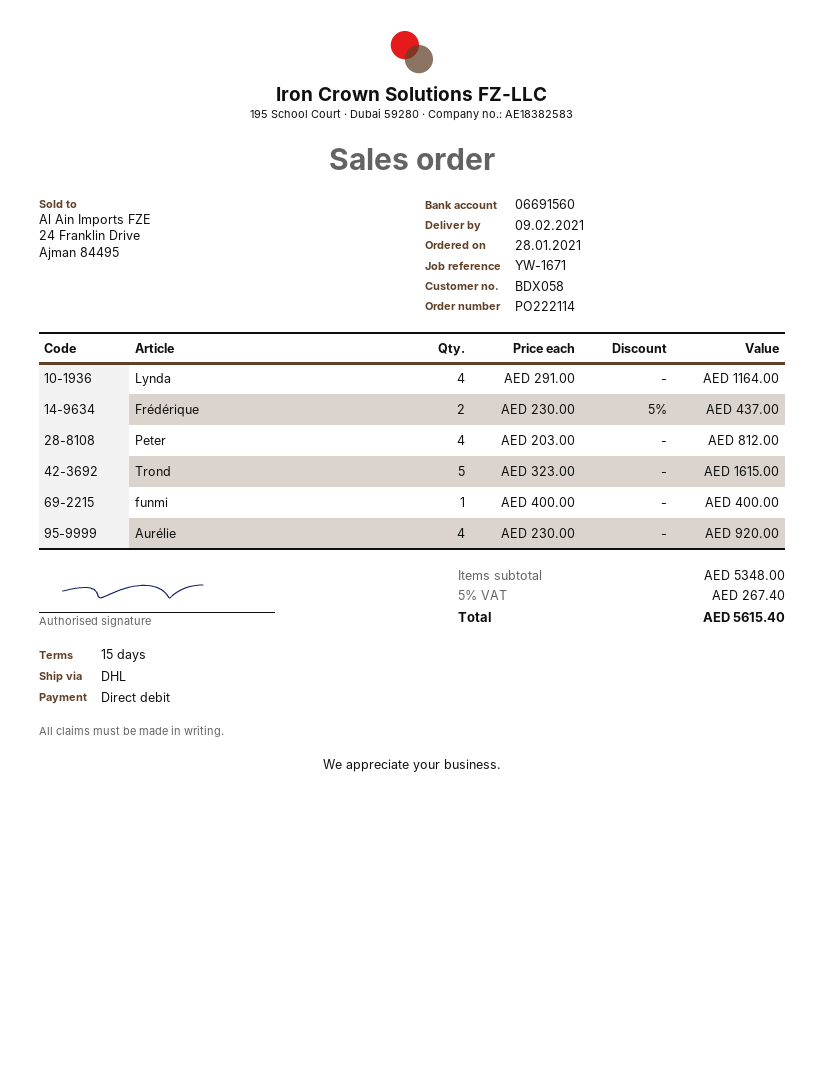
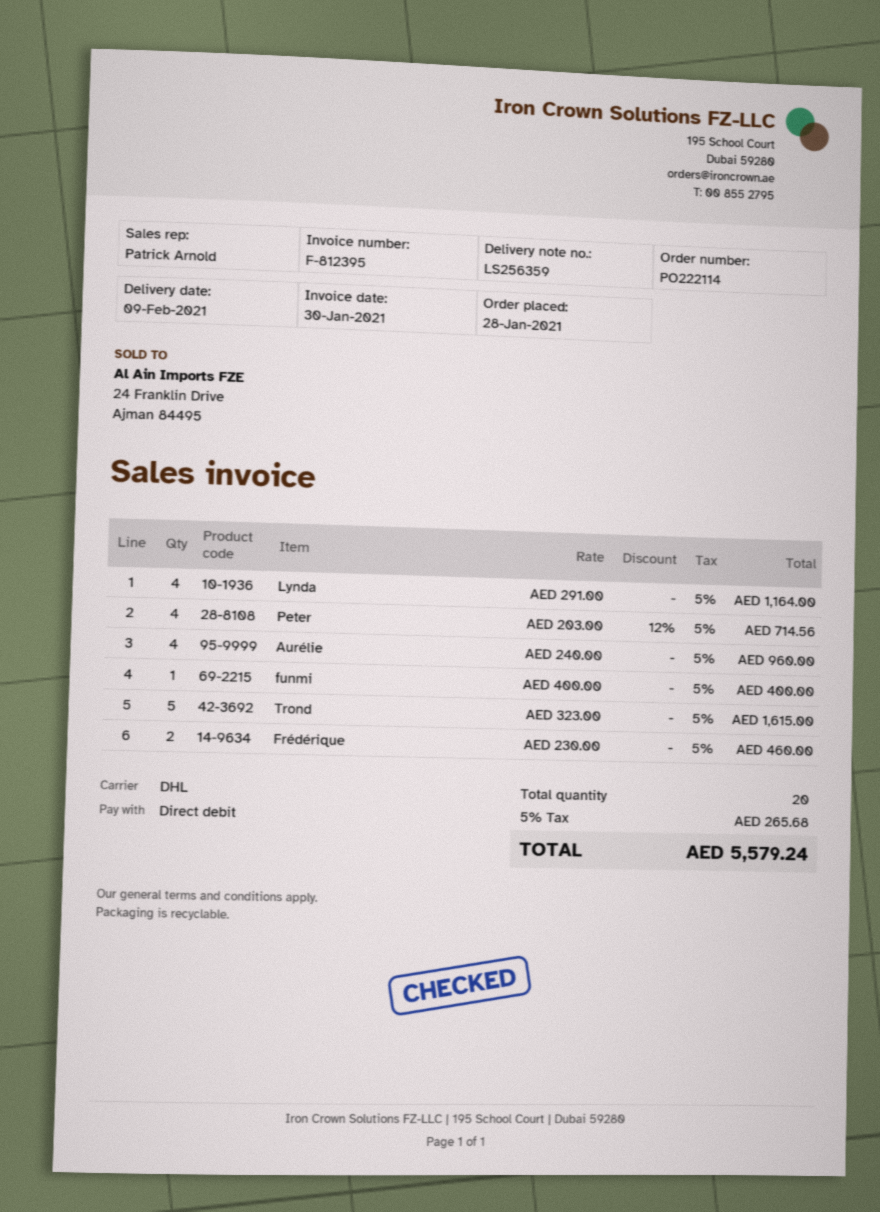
Frédérique: 2 x 230.00 - 5% = 437.00 -> 2 x 230.00 = 460.00
Peter: 4 x 203.00 = 812.00 -> 4 x 203.00 - 12% = 714.56
Aurélie: 4 x 230.00 = 920.00 -> 4 x 240.00 = 960.00
tax: 5% = 267.40 -> 5% = 265.68
total: 5615.40 -> 5579.24

